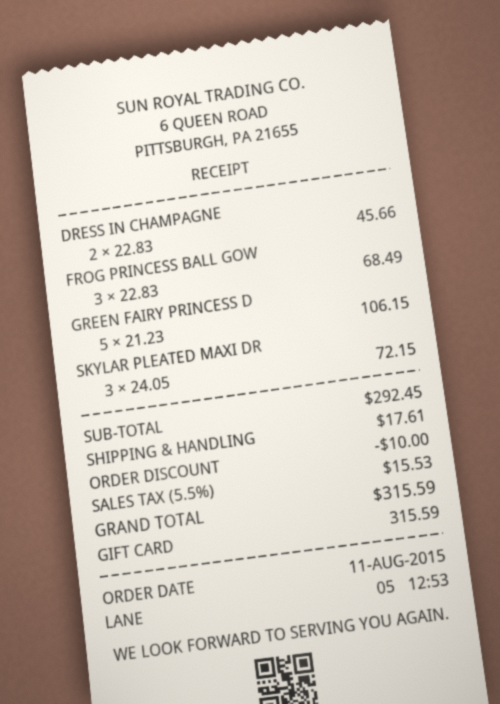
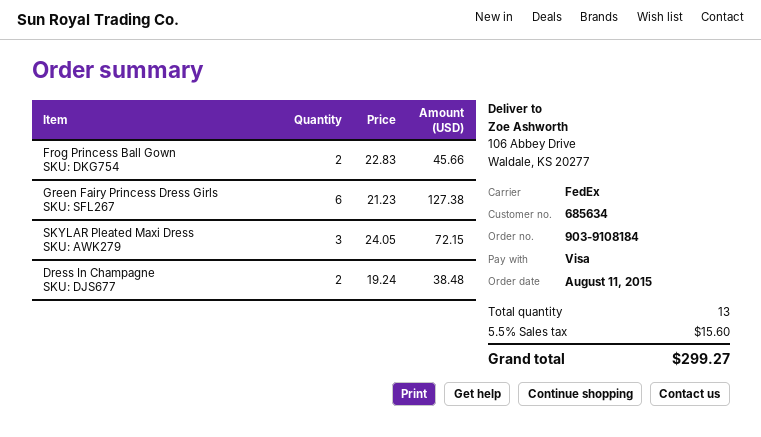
payment method: gift card -> Visa
DRESS IN CHAMPAGNE: 2 x 22.83 = 45.66 -> 2 x 19.24 = 38.48
FROG PRINCESS BALL GOW: 3 x 22.83 = 68.49 -> 2 x 22.83 = 45.66
GREEN FAIRY PRINCESS D: 5 x 21.23 = 106.15 -> 6 x 21.23 = 127.38
discount: 10.00 -> none
shipping: 17.61 -> none
tax: 5.5% = 15.53 -> 5.5% = 15.60
total: 315.59 -> 299.27

